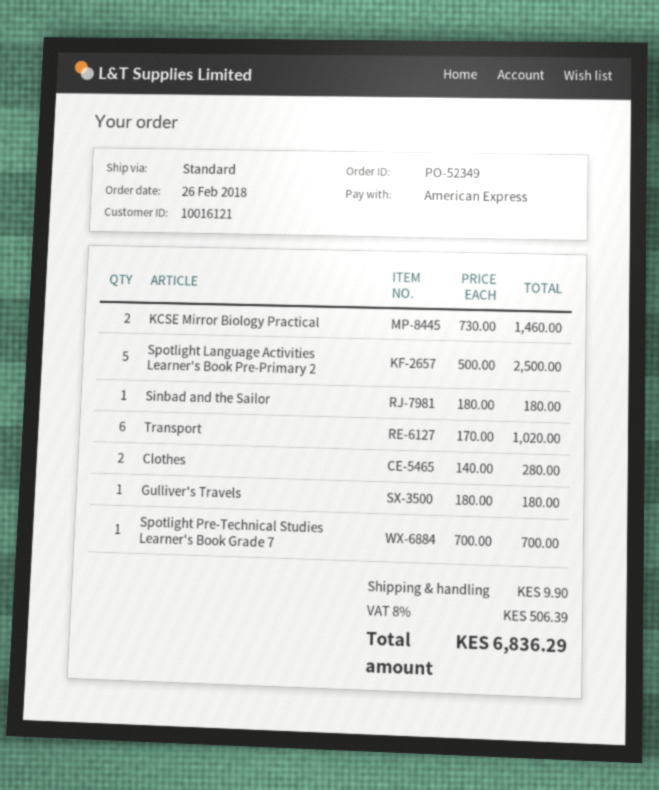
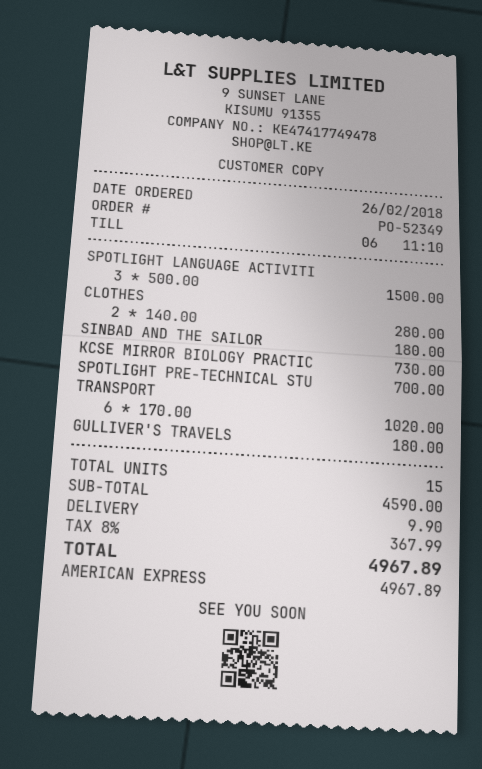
KCSE Mirror Biology Practical: 2 x 730.00 = 1460.00 -> 1 x 730.00 = 730.00
Spotlight Language Activities Learner's Book Pre-Primary 2: 5 x 500.00 = 2500.00 -> 3 x 500.00 = 1500.00
tax: 8% = 506.39 -> 8% = 367.99
total: 6836.29 -> 4967.89

